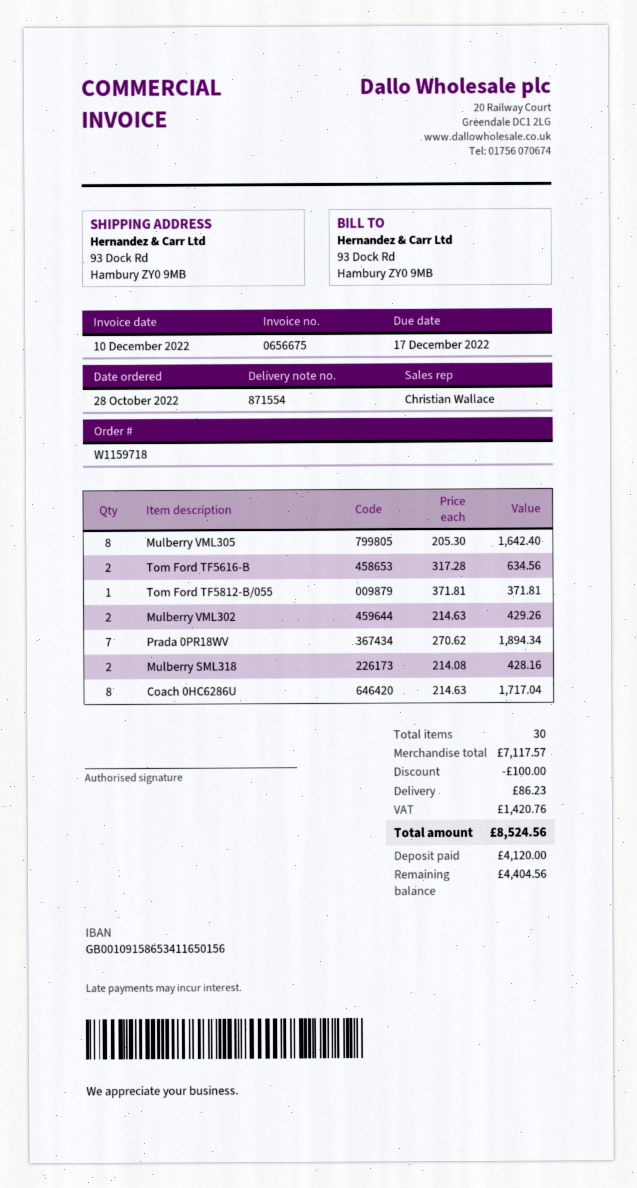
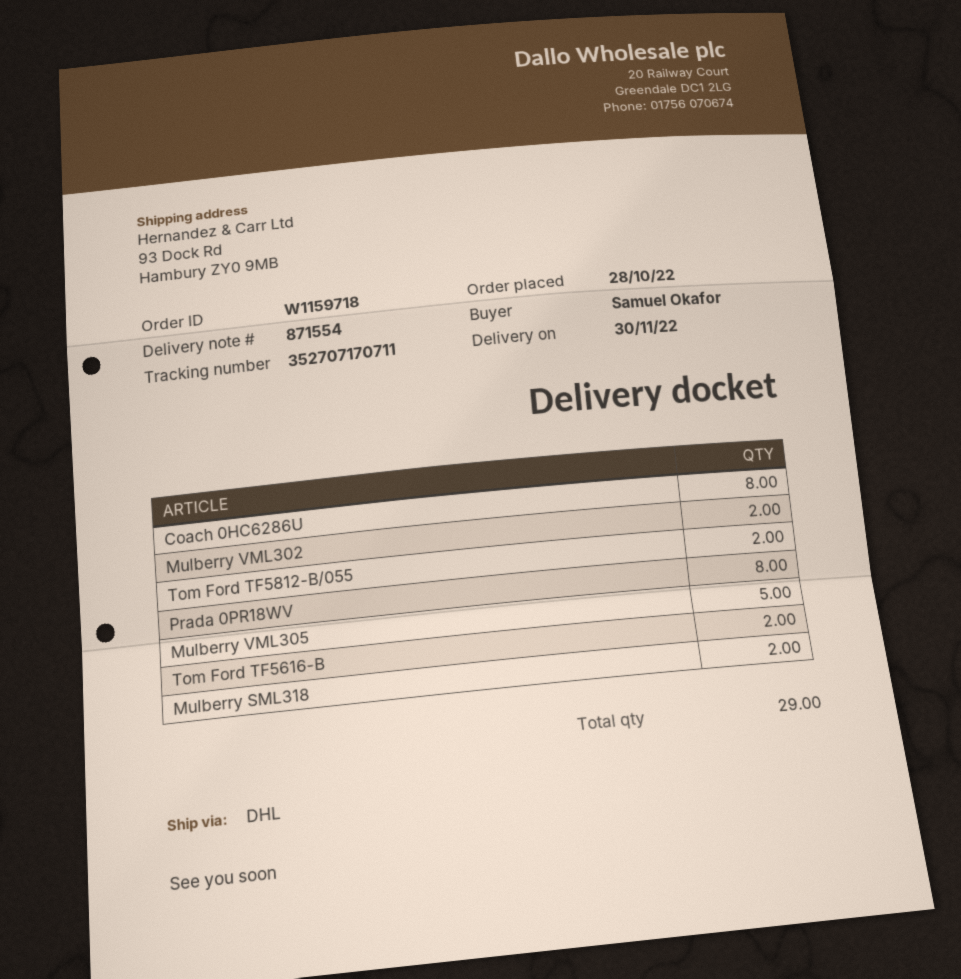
Mulberry VML305: 8 -> 5
Tom Ford TF5812-B/055: 1 -> 2
Prada 0PR18WV: 7 -> 8
total quantity: 30 -> 29

